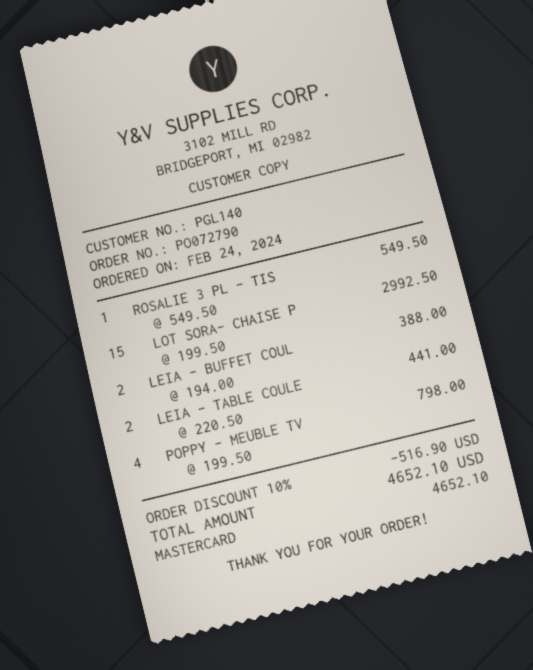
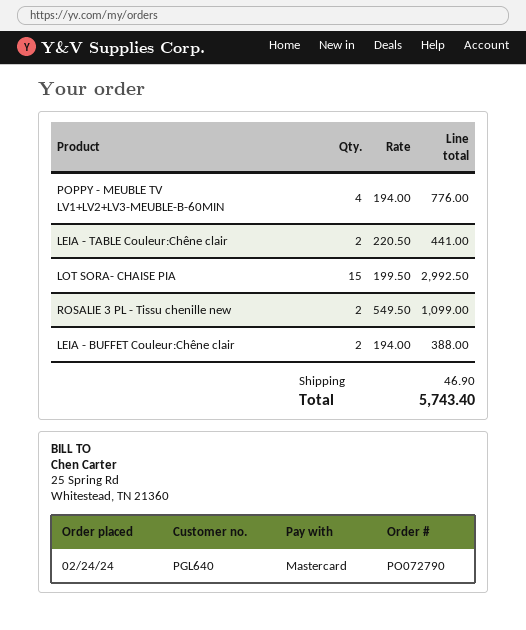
customer number: PGL140 -> PGL640
ROSALIE 3 PL - TIS: 1 x 549.50 = 549.50 -> 2 x 549.50 = 1099.00
POPPY - MEUBLE TV: 4 x 199.50 = 798.00 -> 4 x 194.00 = 776.00
discount: 10% = 516.90 -> none
shipping: none -> 46.90
total: 4652.10 -> 5743.40

